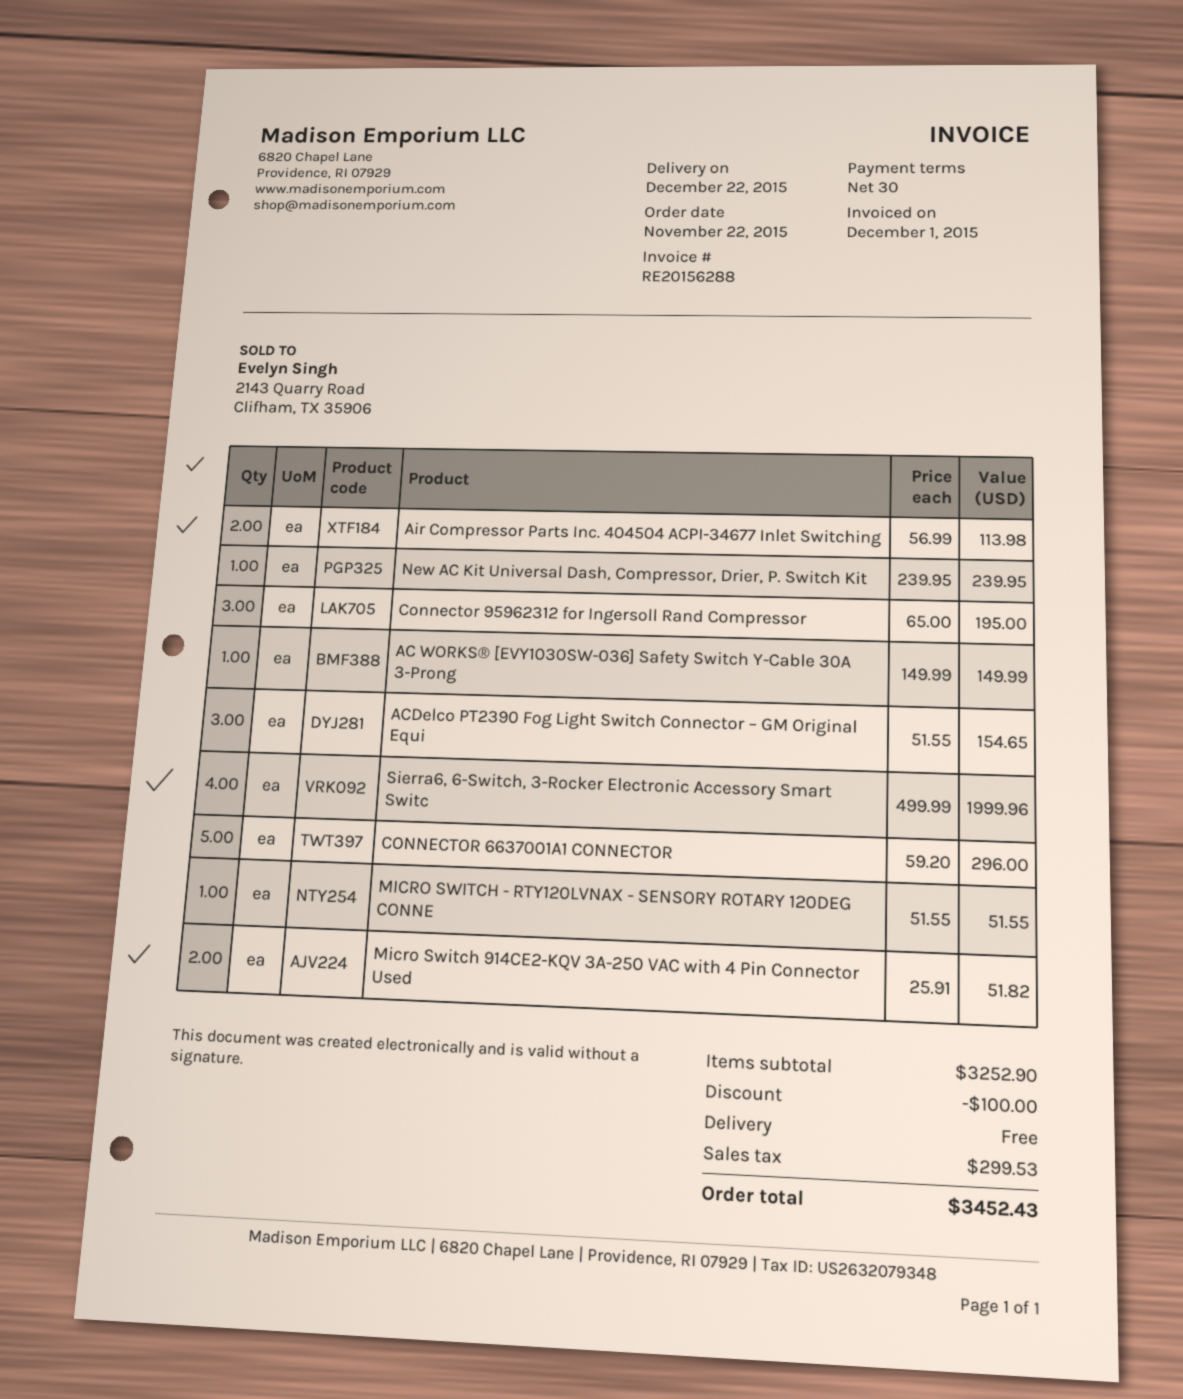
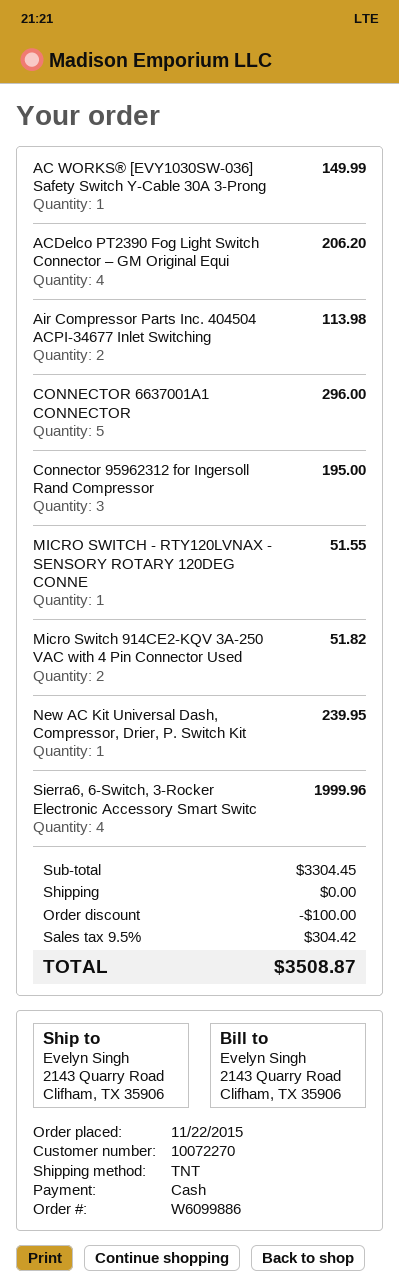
ACDelco PT2390 Fog Light Switch Connector – GM Original Equi: 3 for 154.65 -> 4 for 206.20
subtotal: 3252.90 -> 3304.45
tax: 299.53 -> 304.42
total: 3452.43 -> 3508.87

